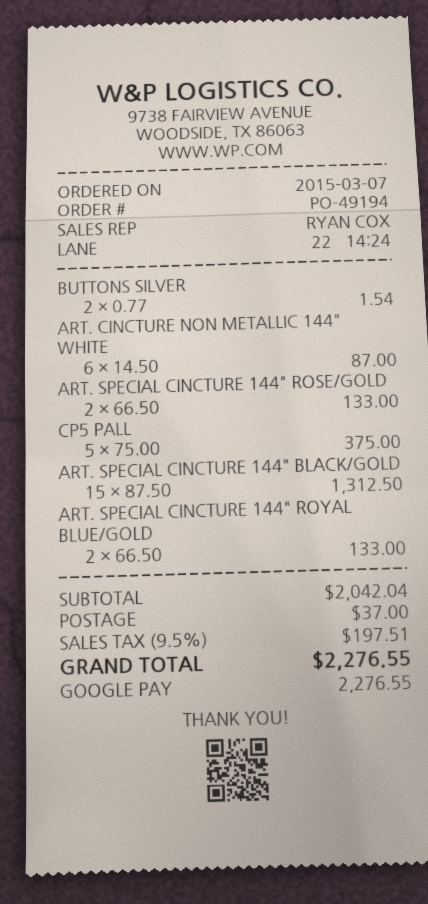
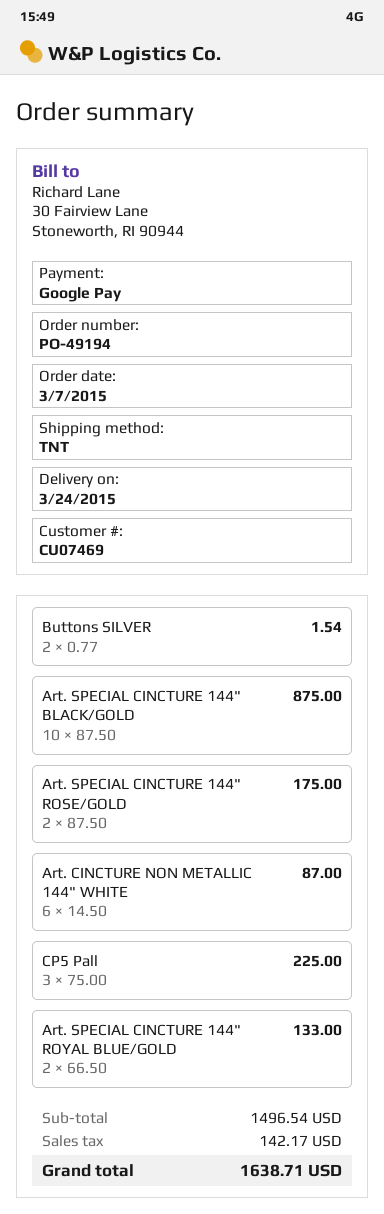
ART. SPECIAL CINCTURE 144" ROSE/GOLD: 2 x 66.50 = 133.00 -> 2 x 87.50 = 175.00
CP5 PALL: 5 x 75.00 = 375.00 -> 3 x 75.00 = 225.00
ART. SPECIAL CINCTURE 144" BLACK/GOLD: 15 x 87.50 = 1312.50 -> 10 x 87.50 = 875.00
subtotal: 2042.04 -> 1496.54
shipping: 37.00 -> none
tax: 197.51 -> 142.17
total: 2276.55 -> 1638.71

